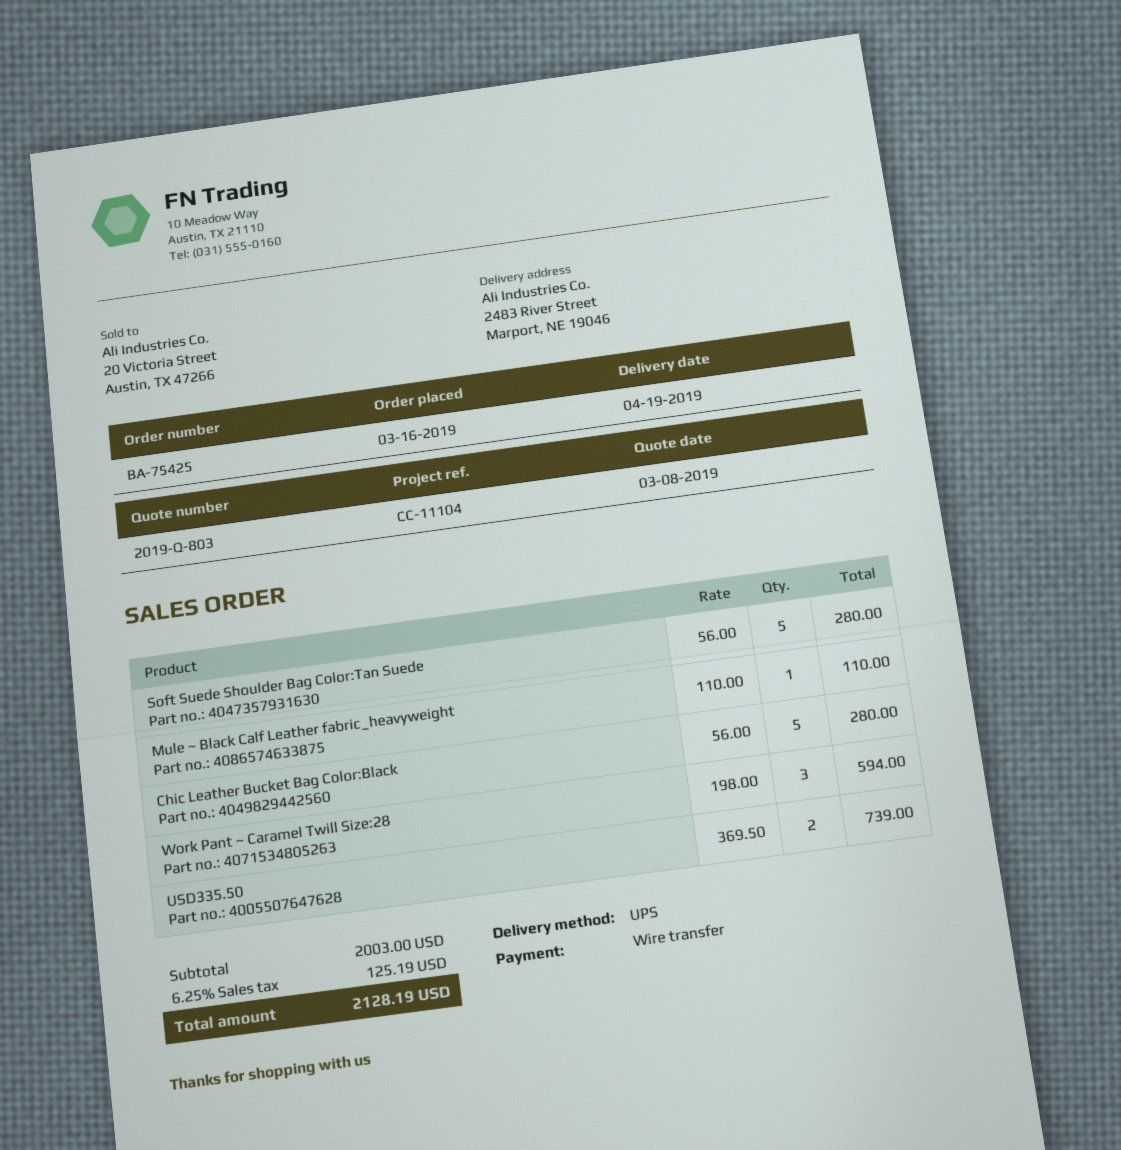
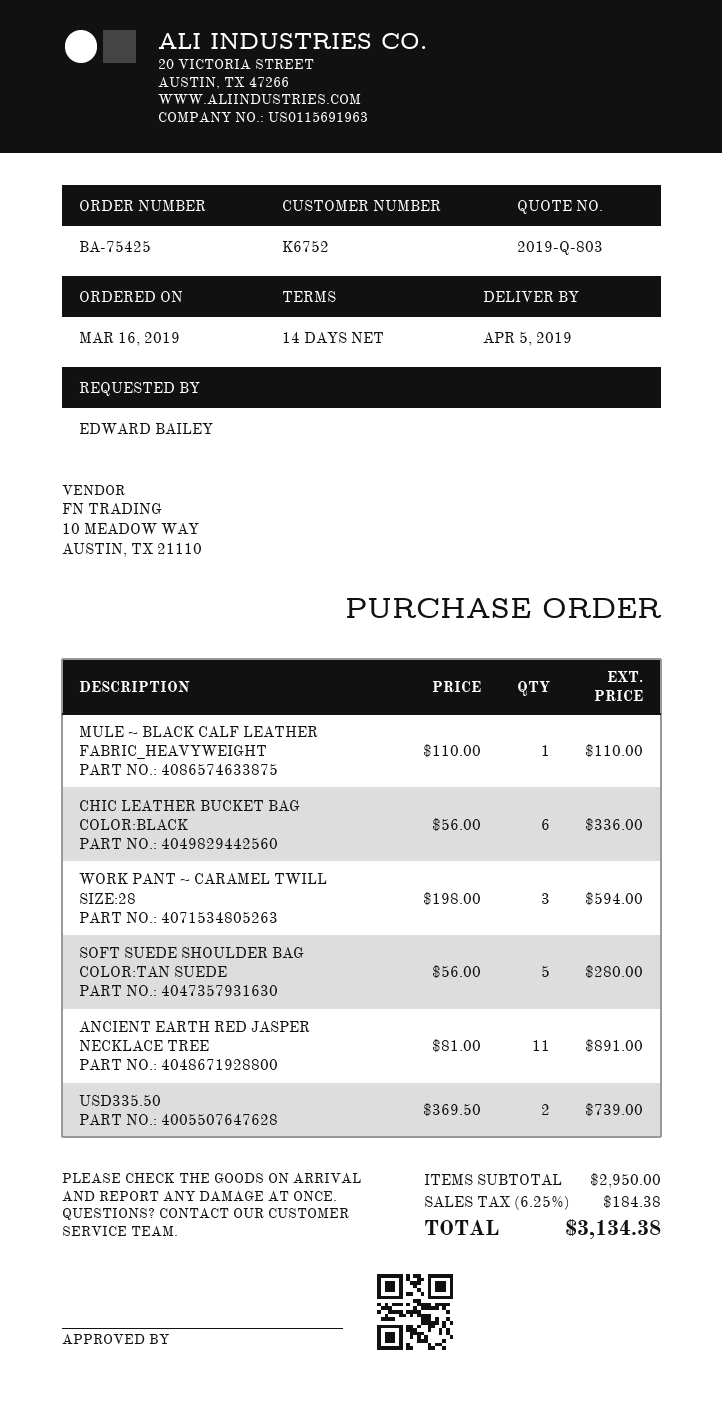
delivery date: 2019-04-19 -> 2019-04-05
Chic Leather Bucket Bag Color:Black: 5 x 56.00 = 280.00 -> 6 x 56.00 = 336.00
ANCIENT EARTH RED JASPER NECKLACE TREE: none -> 11 x 81.00 = 891.00
subtotal: 2003.00 -> 2950.00
tax: 6.25% = 125.19 -> 6.25% = 184.38
total: 2128.19 -> 3134.38

